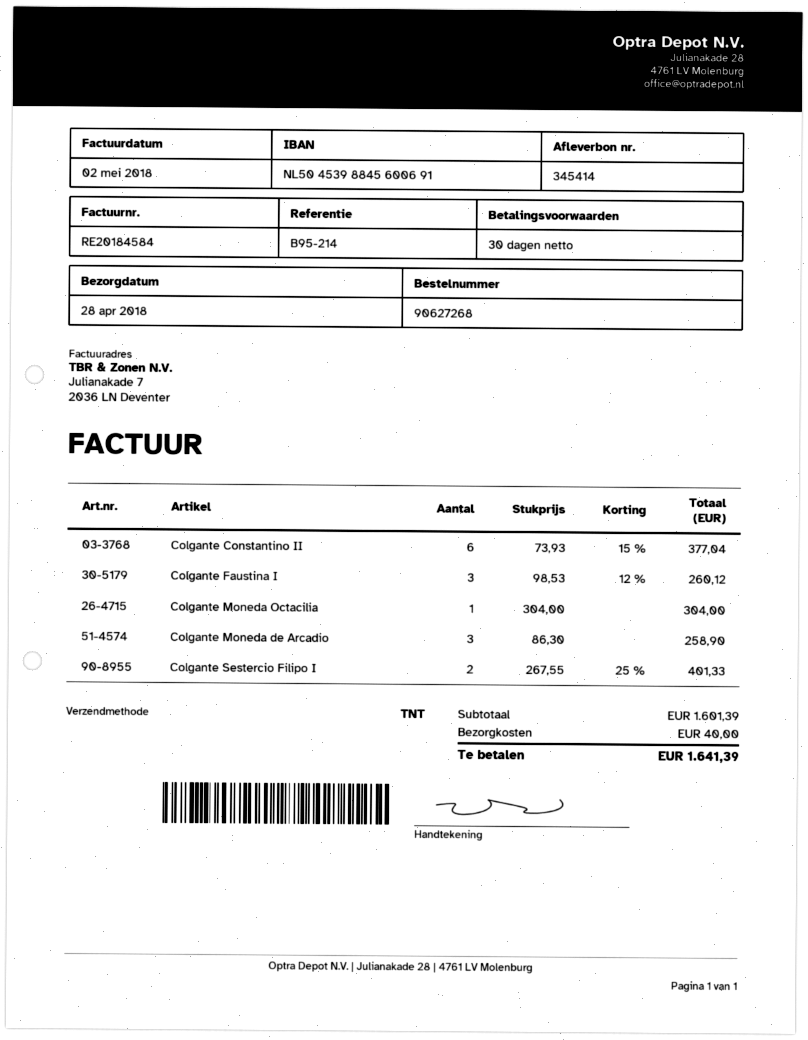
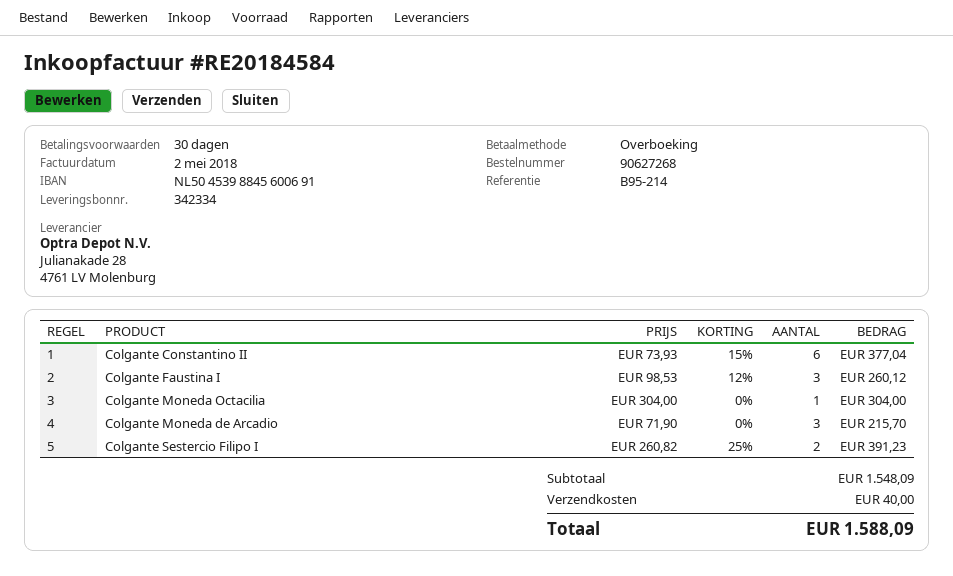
delivery note number: 345414 -> 342334
Colgante Moneda de Arcadio: 3 x 86.30 = 258.90 -> 3 x 71.90 = 215.70
Colgante Sestercio Filipo I: 2 x 267.55 - 25% = 401.33 -> 2 x 260.82 - 25% = 391.23
subtotal: 1601.39 -> 1548.09
total: 1641.39 -> 1588.09

